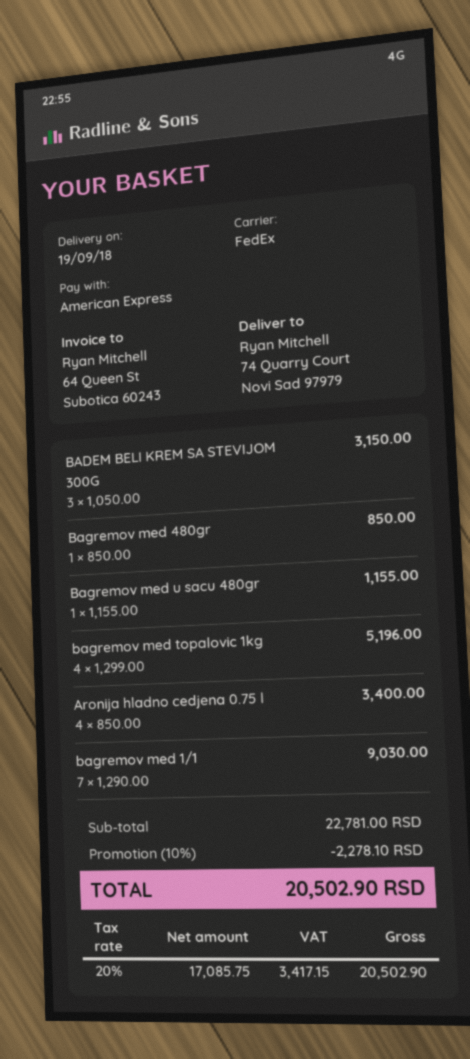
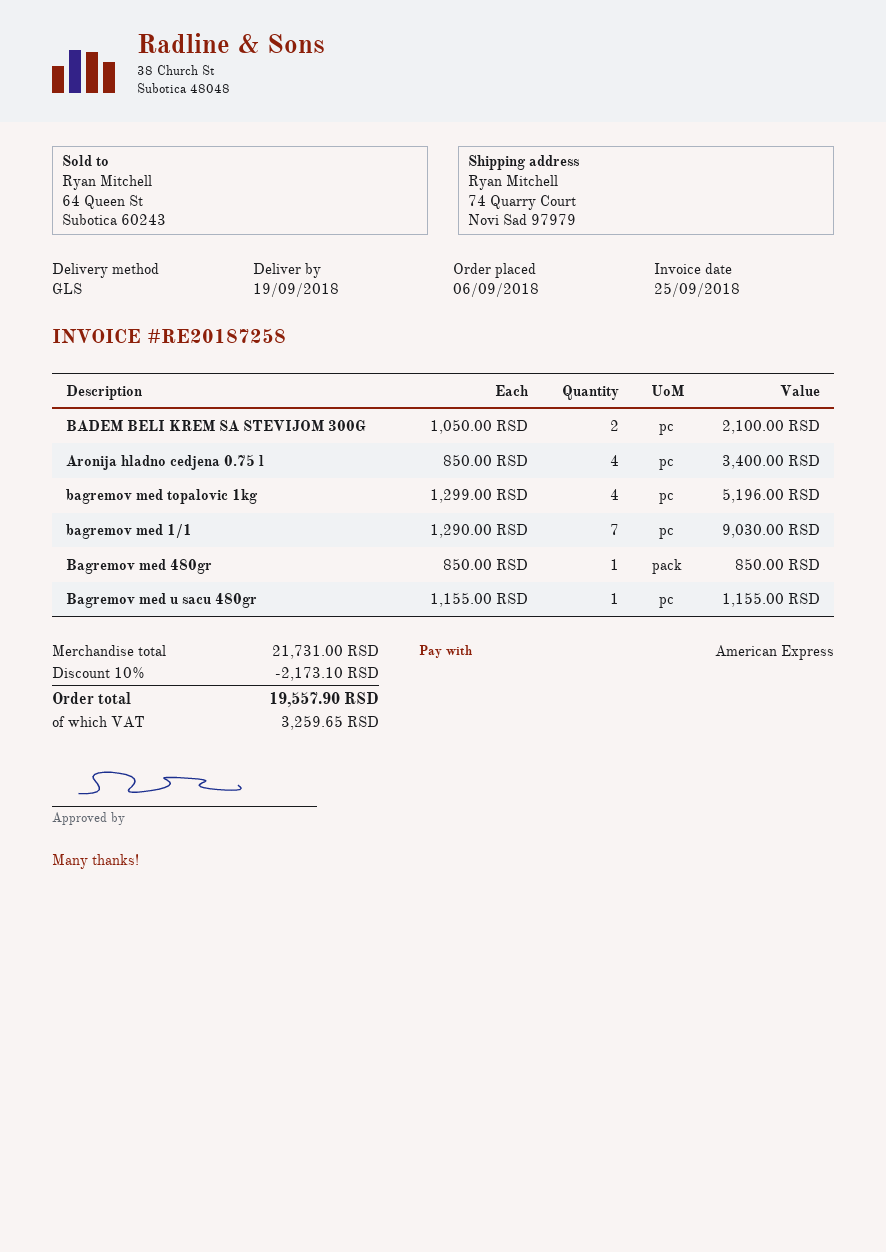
shipping method: FedEx -> GLS
BADEM BELI KREM SA STEVIJOM 300G: 3 x 1050.00 = 3150.00 -> 2 x 1050.00 = 2100.00
subtotal: 22781.00 -> 21731.00
discount: 10% = 2278.10 -> 10% = 2173.10
tax: 3417.15 -> 3259.65
total: 20502.90 -> 19557.90

